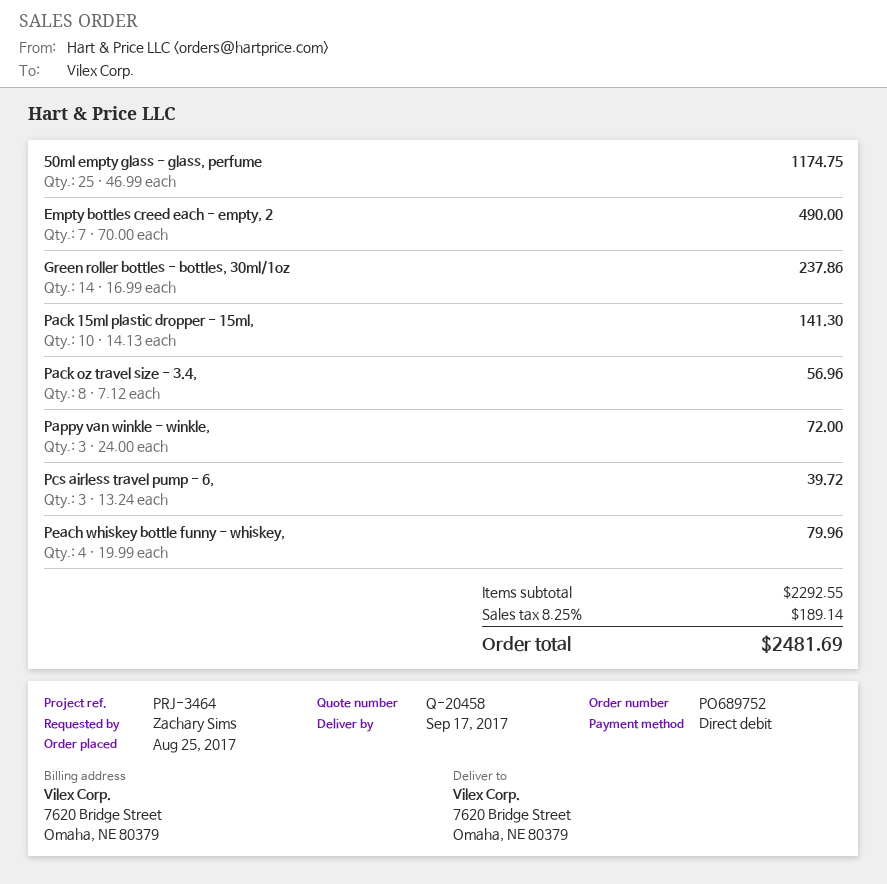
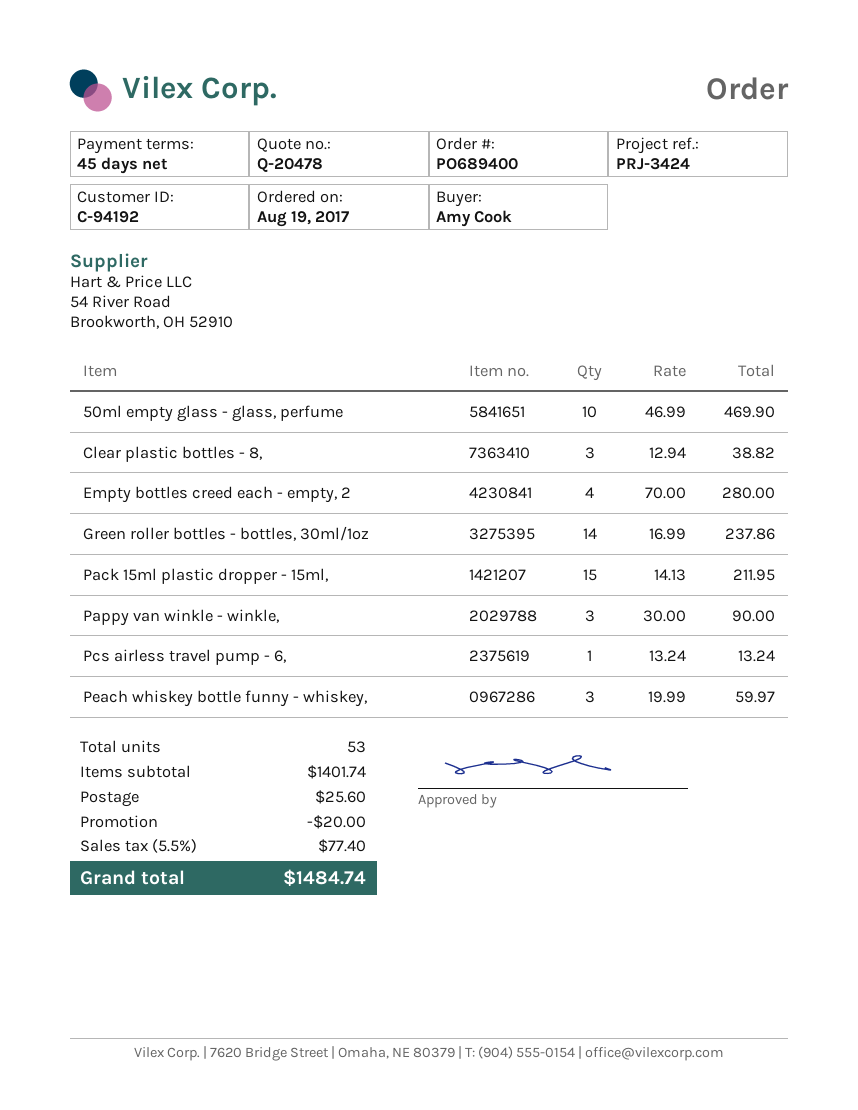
quote number: Q-20458 -> Q-20478
order number: PO689752 -> PO689400
order date: 2017-08-25 -> 2017-08-19
reference: PRJ-3464 -> PRJ-3424
ordered by: Zachary Sims -> Amy Cook
50ml empty glass - glass, perfume: 25 x 46.99 = 1174.75 -> 10 x 46.99 = 469.90
Empty bottles creed each - empty, 2: 7 x 70.00 = 490.00 -> 4 x 70.00 = 280.00
Pack 15ml plastic dropper - 15ml,: 10 x 14.13 = 141.30 -> 15 x 14.13 = 211.95
Pack oz travel size - 3.4,: 8 x 7.12 = 56.96 -> none
Pappy van winkle - winkle,: 3 x 24.00 = 72.00 -> 3 x 30.00 = 90.00
Pcs airless travel pump - 6,: 3 x 13.24 = 39.72 -> 1 x 13.24 = 13.24
Peach whiskey bottle funny - whiskey,: 4 x 19.99 = 79.96 -> 3 x 19.99 = 59.97
Clear plastic bottles - 8,: none -> 3 x 12.94 = 38.82
subtotal: 2292.55 -> 1401.74
discount: none -> 20.00
shipping: none -> 25.60
tax: 8.25% = 189.14 -> 5.5% = 77.40
total: 2481.69 -> 1484.74

